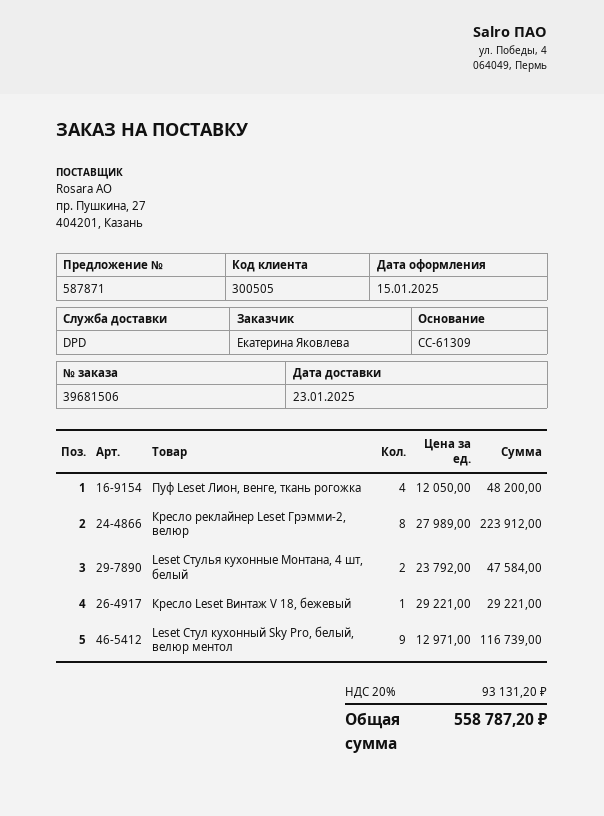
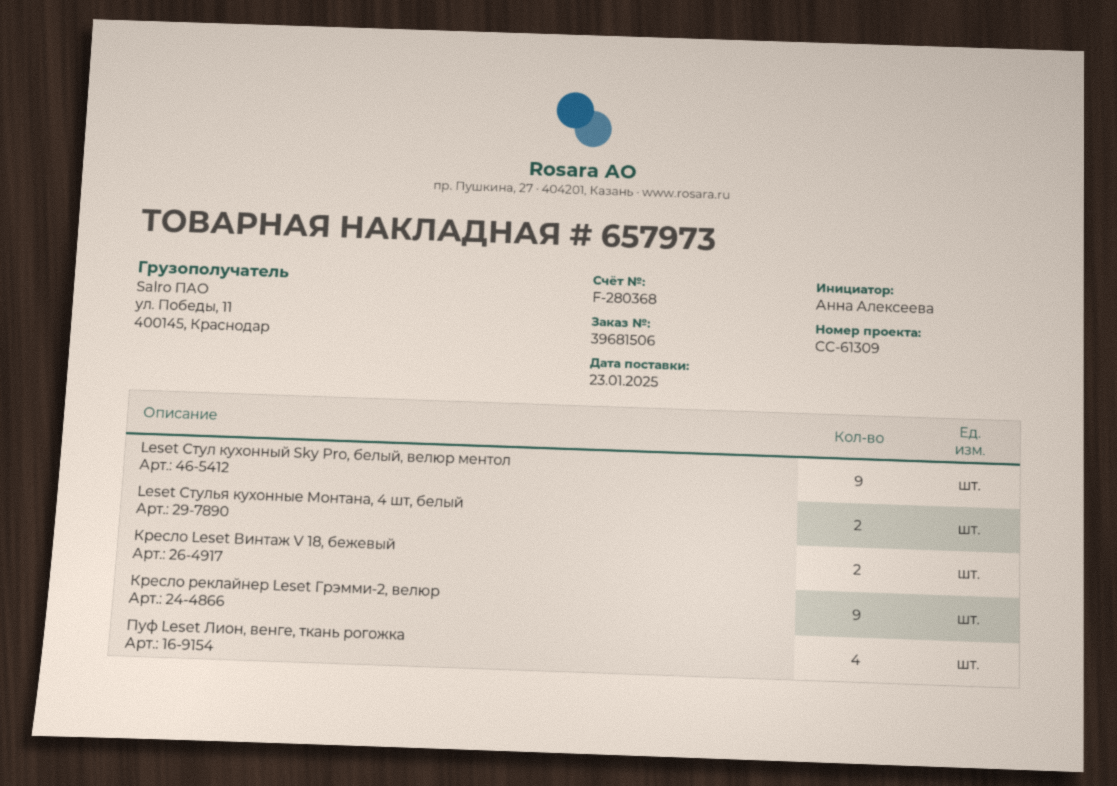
ordered by: Екатерина Яковлева -> Анна Алексеева
Кресло реклайнер Leset Грэмми-2, велюр: 8 -> 9
Кресло Leset Винтаж V 18, бежевый: 1 -> 2

